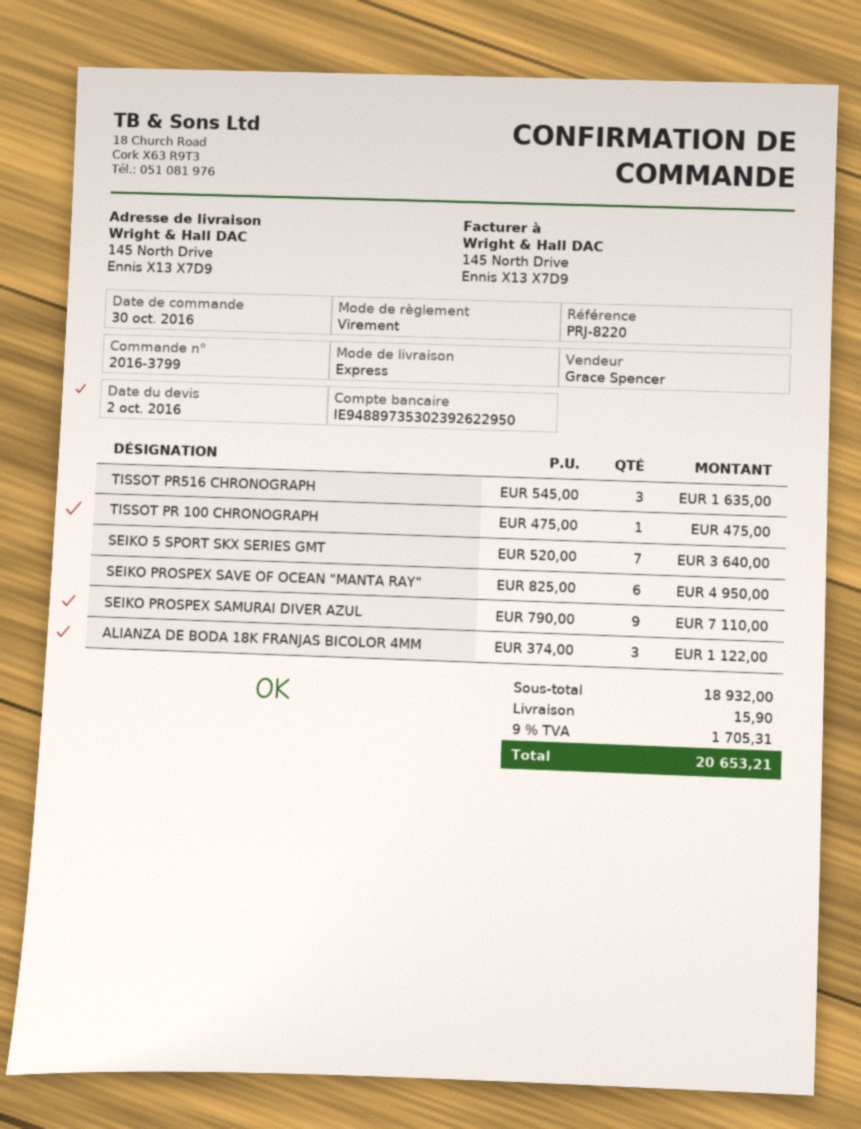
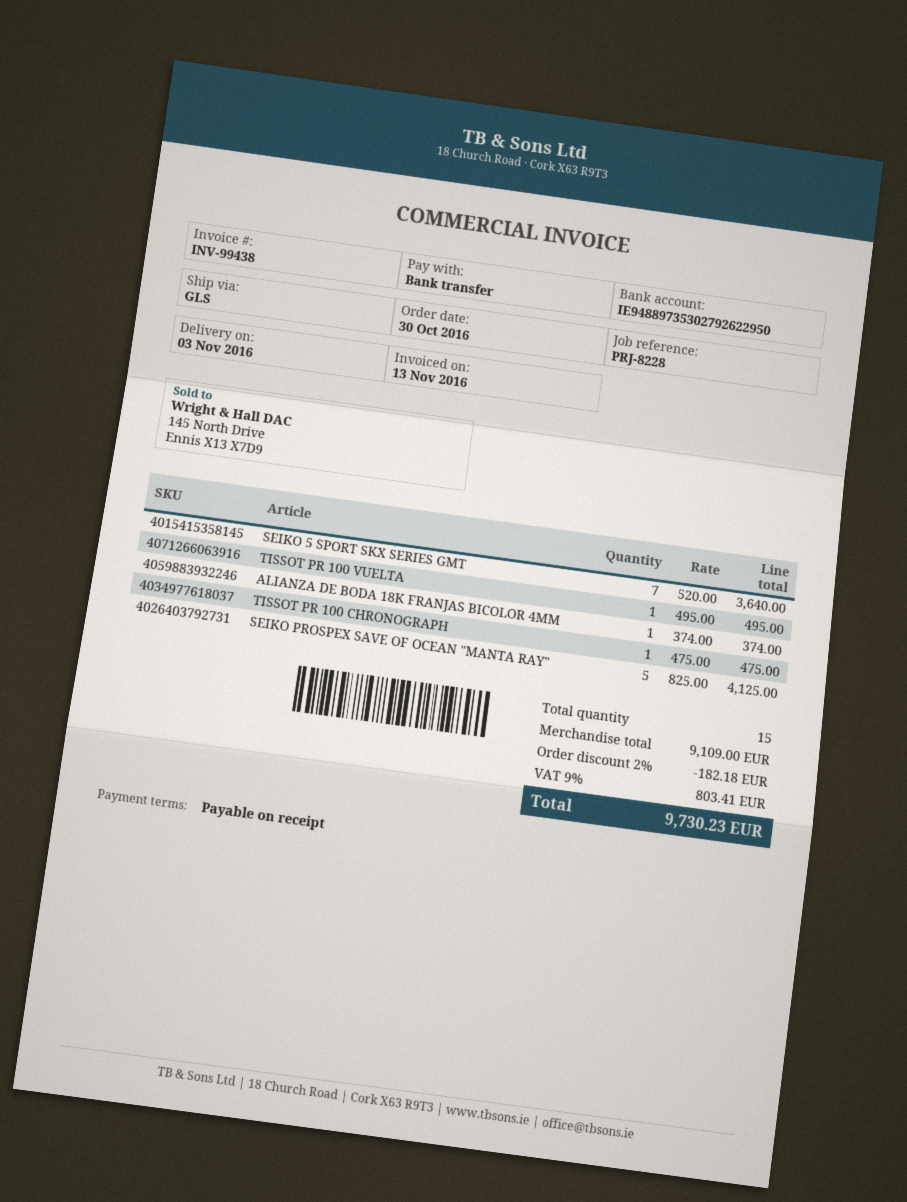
reference: PRJ-8220 -> PRJ-8228
bank account: IE94889735302392622950 -> IE94889735302792622950
shipping method: express -> GLS
TISSOT PR516 CHRONOGRAPH: 3 x 545.00 = 1635.00 -> none
SEIKO PROSPEX SAVE OF OCEAN "MANTA RAY": 6 x 825.00 = 4950.00 -> 5 x 825.00 = 4125.00
SEIKO PROSPEX SAMURAI DIVER AZUL: 9 x 790.00 = 7110.00 -> none
ALIANZA DE BODA 18K FRANJAS BICOLOR 4MM: 3 x 374.00 = 1122.00 -> 1 x 374.00 = 374.00
TISSOT PR 100 VUELTA: none -> 1 x 495.00 = 495.00
subtotal: 18932.00 -> 9109.00
discount: none -> 2% = 182.18
shipping: 15.90 -> none
tax: 9% = 1705.31 -> 9% = 803.41
total: 20653.21 -> 9730.23

